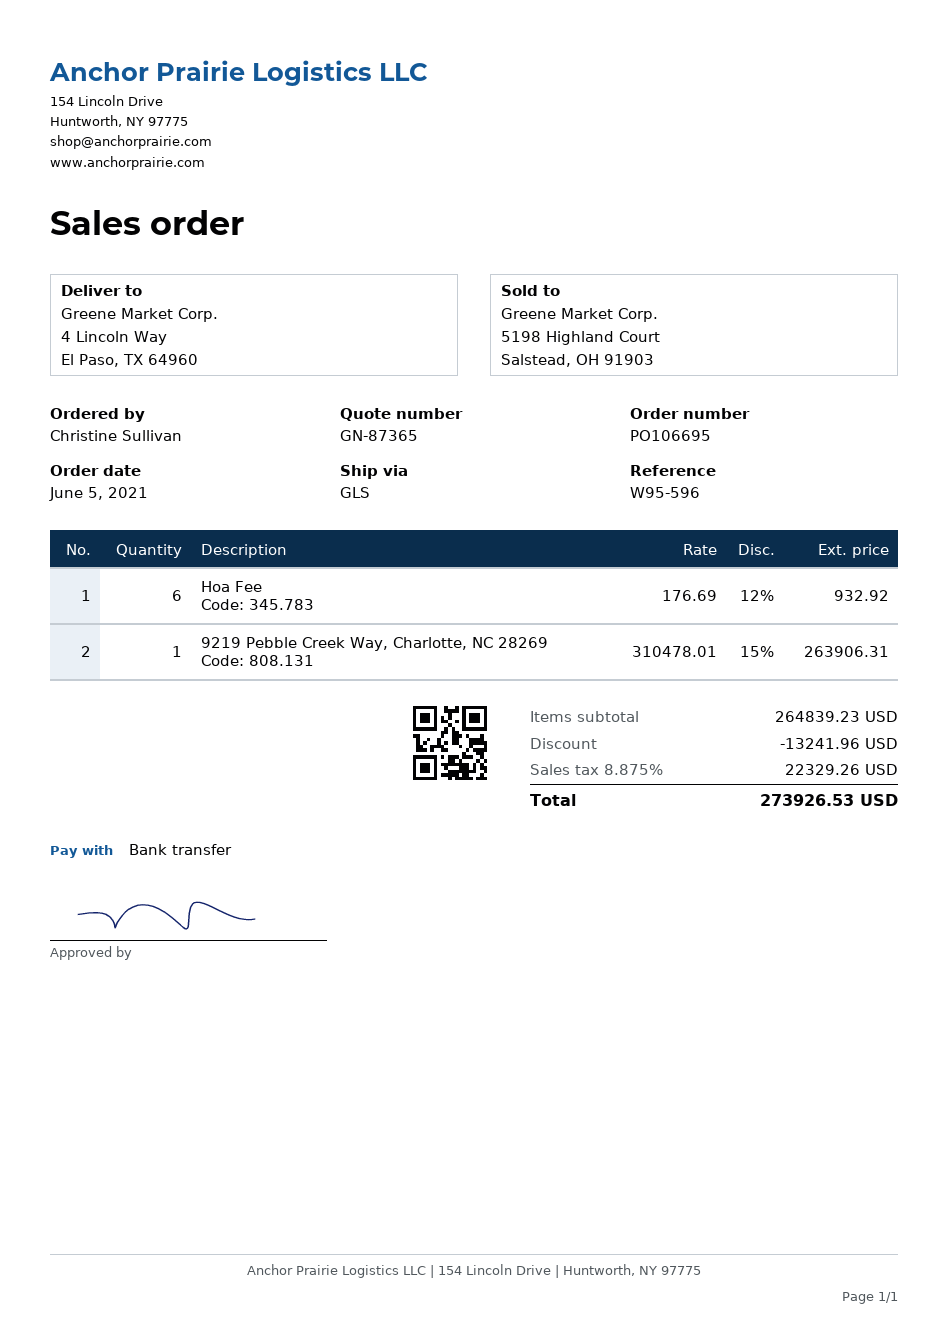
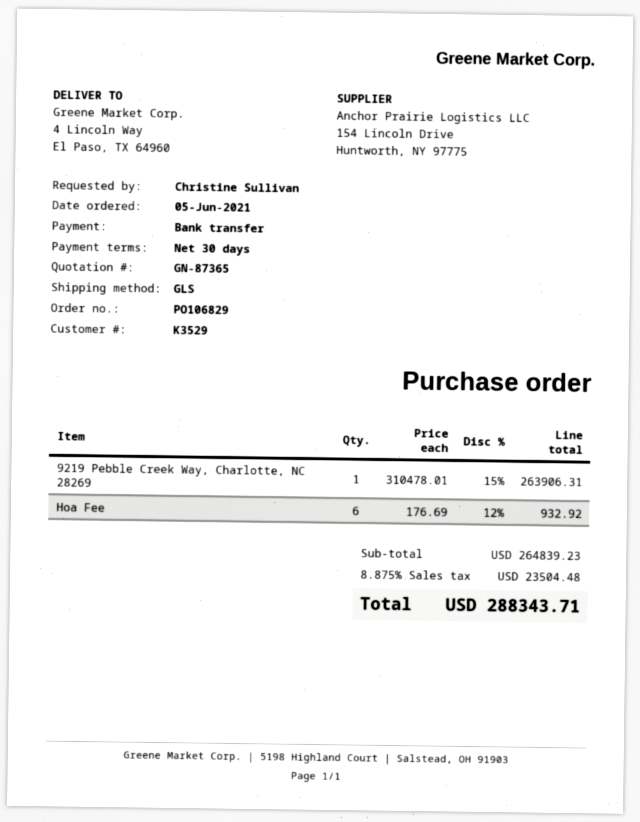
order number: PO106695 -> PO106829
discount: 13241.96 -> none
tax: 8.875% = 22329.26 -> 8.875% = 23504.48
total: 273926.53 -> 288343.71

